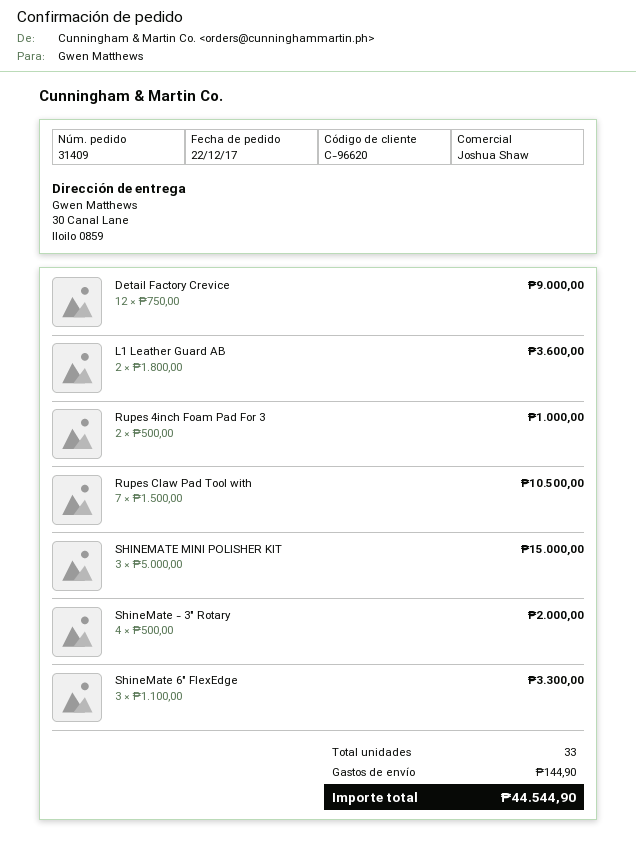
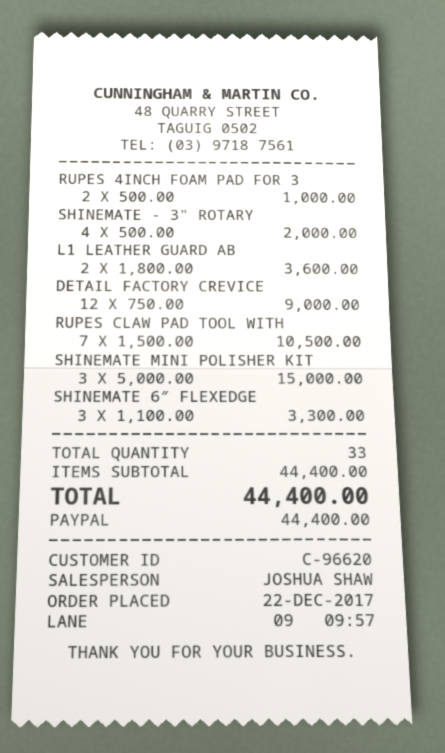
shipping: 144.90 -> none
total: 44544.90 -> 44400.00

